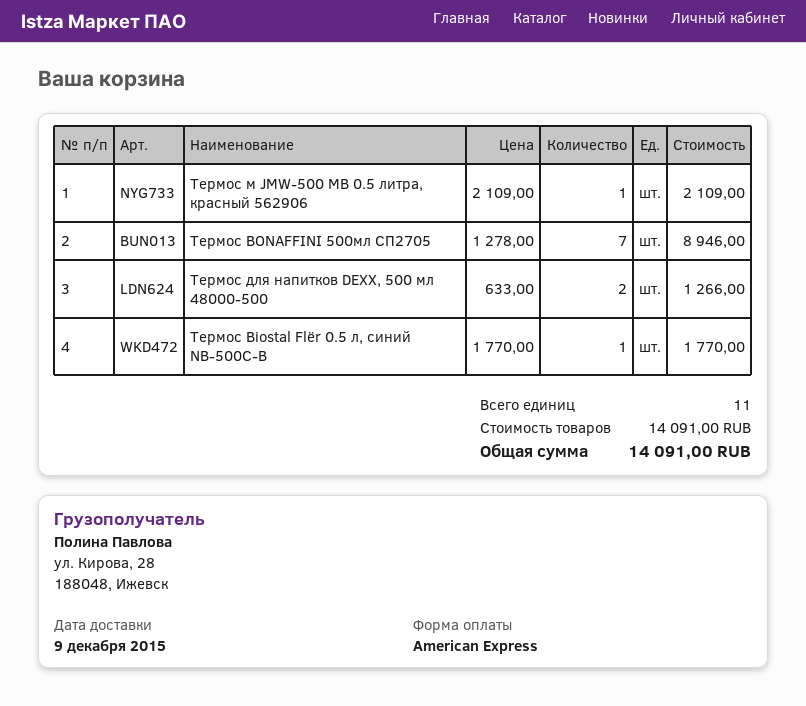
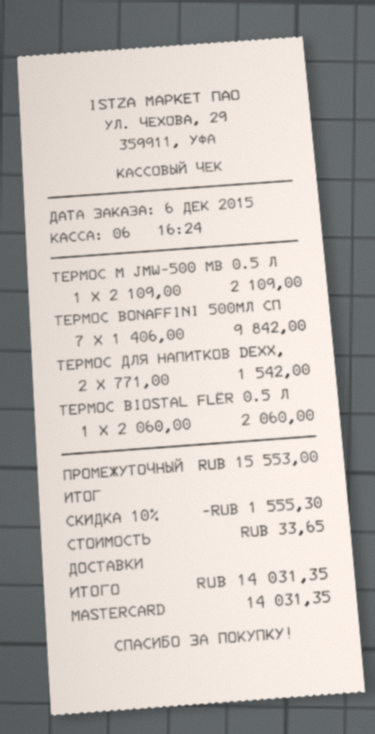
payment method: American Express -> Mastercard
Термос BONAFFINI 500мл СП2705: 7 x 1278.00 = 8946.00 -> 7 x 1406.00 = 9842.00
Термос для напитков DEXX, 500 мл 48000-500: 2 x 633.00 = 1266.00 -> 2 x 771.00 = 1542.00
Термос Biostal Flër 0.5 л, синий NB-500C-B: 1 x 1770.00 = 1770.00 -> 1 x 2060.00 = 2060.00
subtotal: 14091.00 -> 15553.00
discount: none -> 10% = 1555.30
shipping: none -> 33.65
total: 14091.00 -> 14031.35

